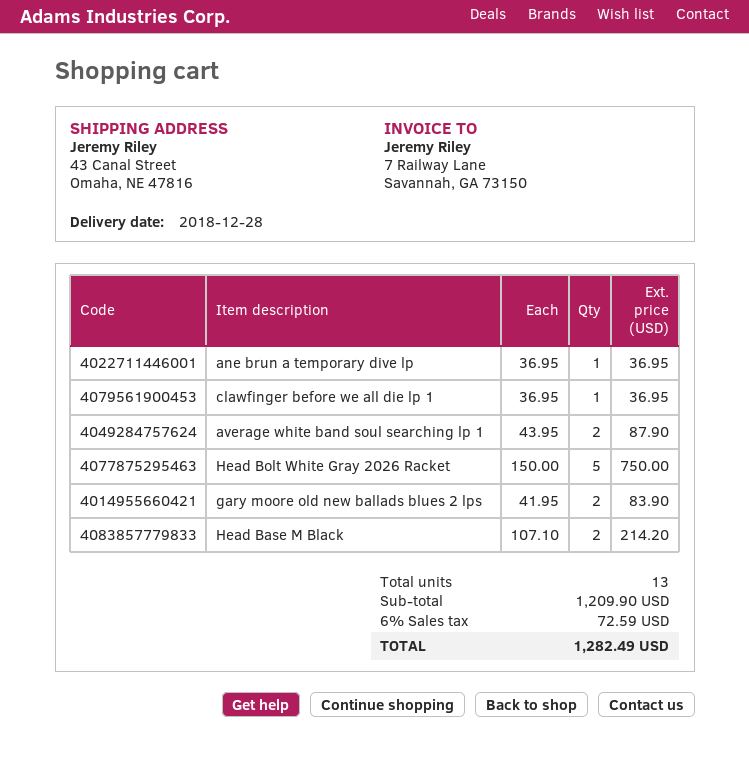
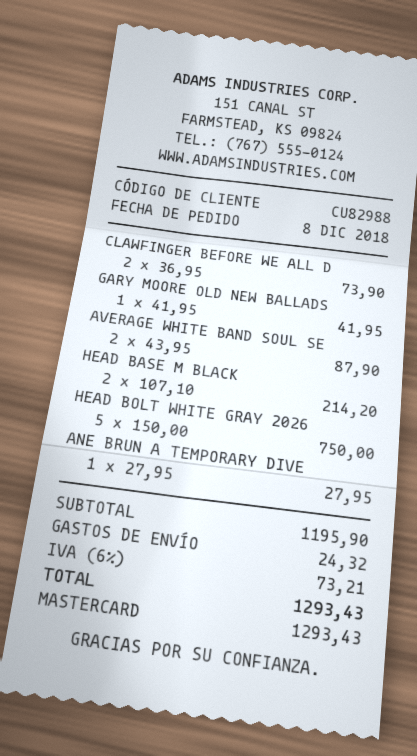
ane brun a temporary dive lp: 1 x 36.95 = 36.95 -> 1 x 27.95 = 27.95
clawfinger before we all die lp 1: 1 x 36.95 = 36.95 -> 2 x 36.95 = 73.90
gary moore old new ballads blues 2 lps: 2 x 41.95 = 83.90 -> 1 x 41.95 = 41.95
subtotal: 1209.90 -> 1195.90
shipping: none -> 24.32
tax: 6% = 72.59 -> 6% = 73.21
total: 1282.49 -> 1293.43

